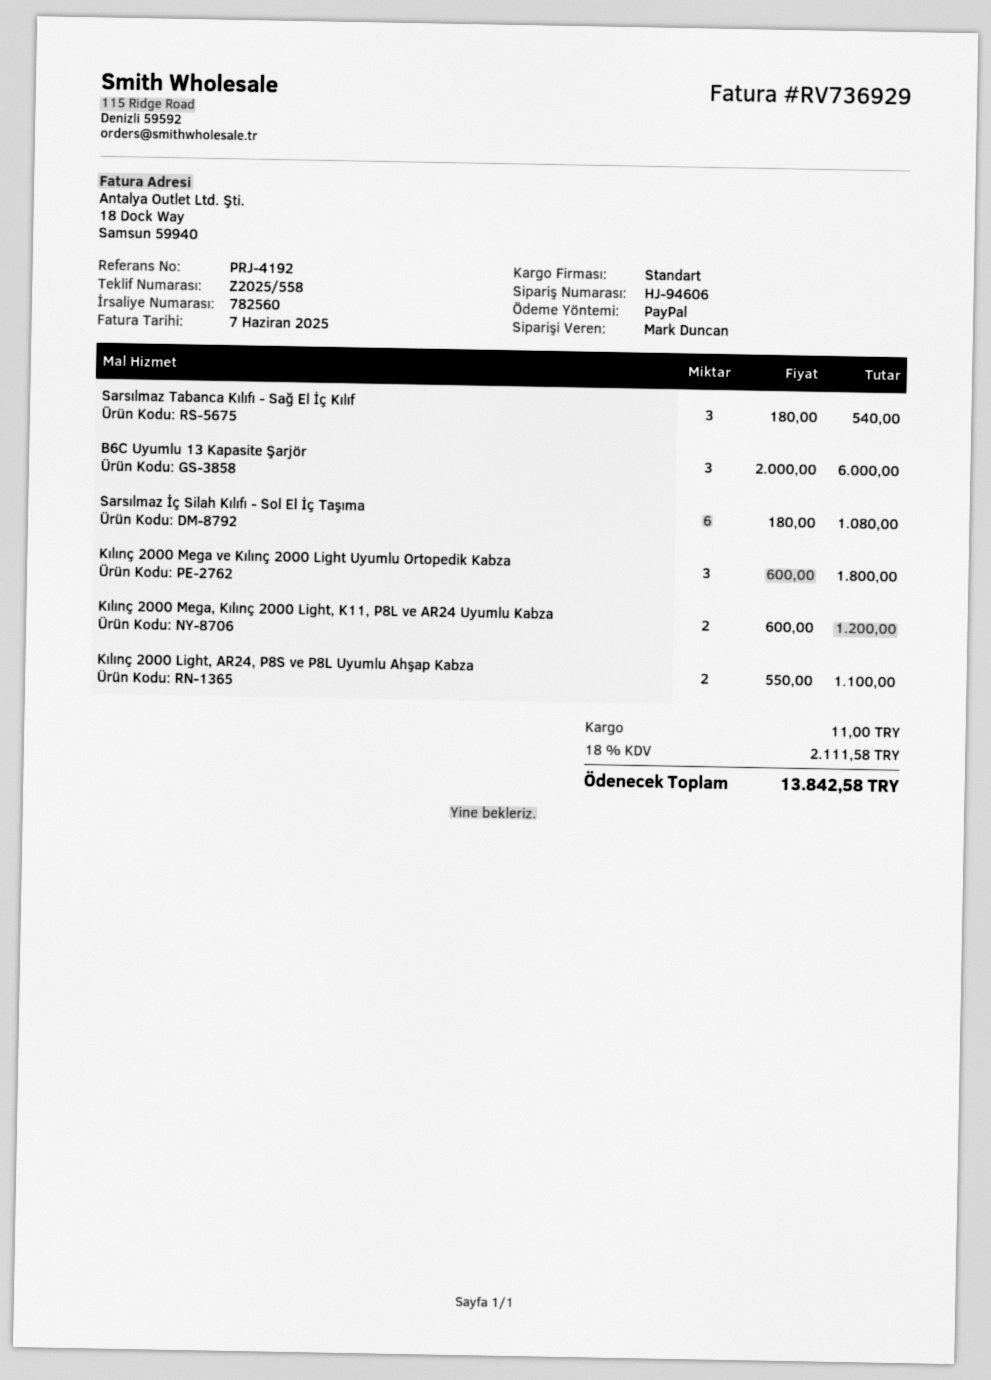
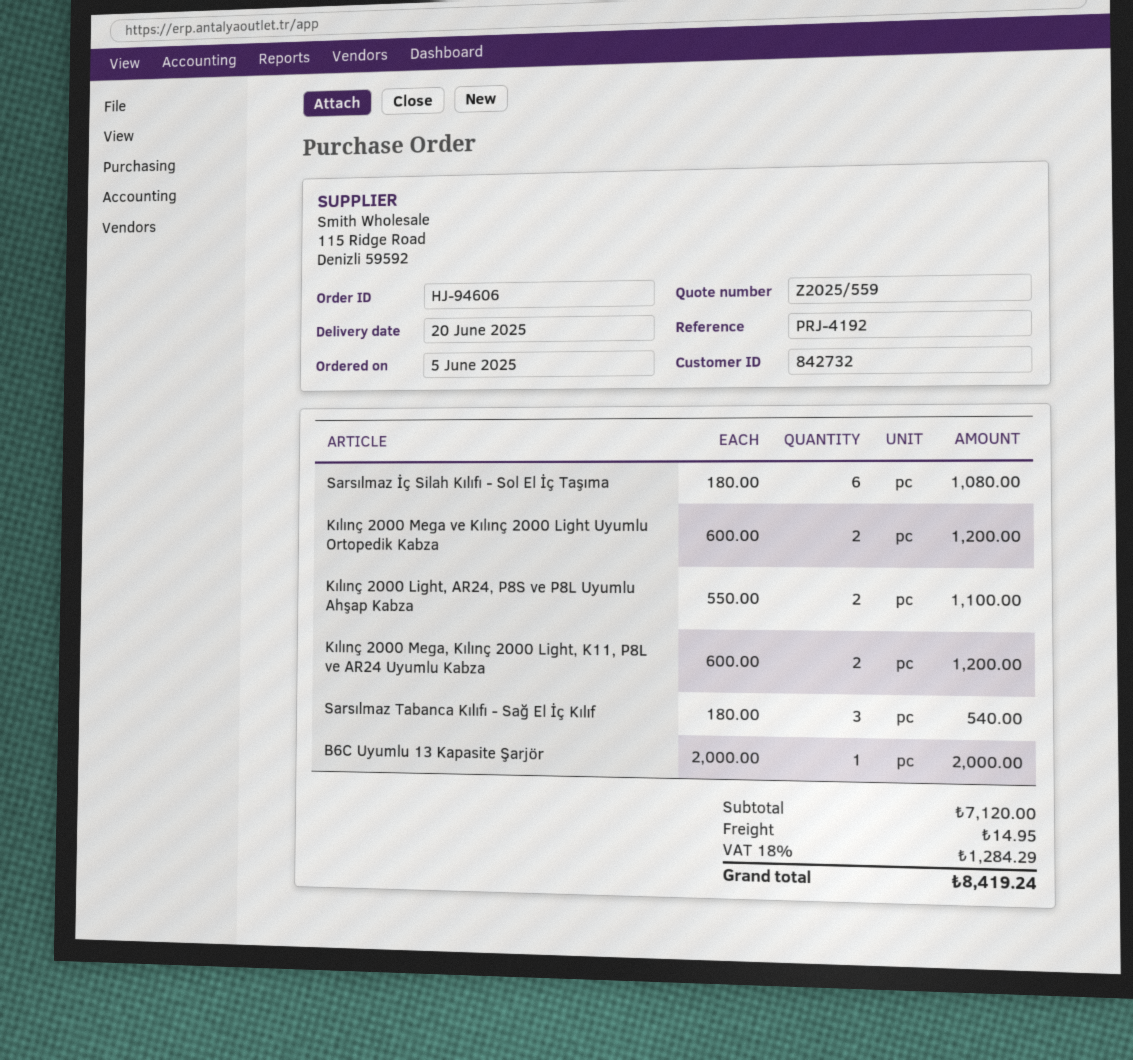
quote number: Z2025/558 -> Z2025/559
B6C Uyumlu 13 Kapasite Şarjör: 3 x 2000.00 = 6000.00 -> 1 x 2000.00 = 2000.00
Kılınç 2000 Mega ve Kılınç 2000 Light Uyumlu Ortopedik Kabza: 3 x 600.00 = 1800.00 -> 2 x 600.00 = 1200.00
shipping: 11.00 -> 14.95
tax: 18% = 2111.58 -> 18% = 1284.29
total: 13842.58 -> 8419.24

